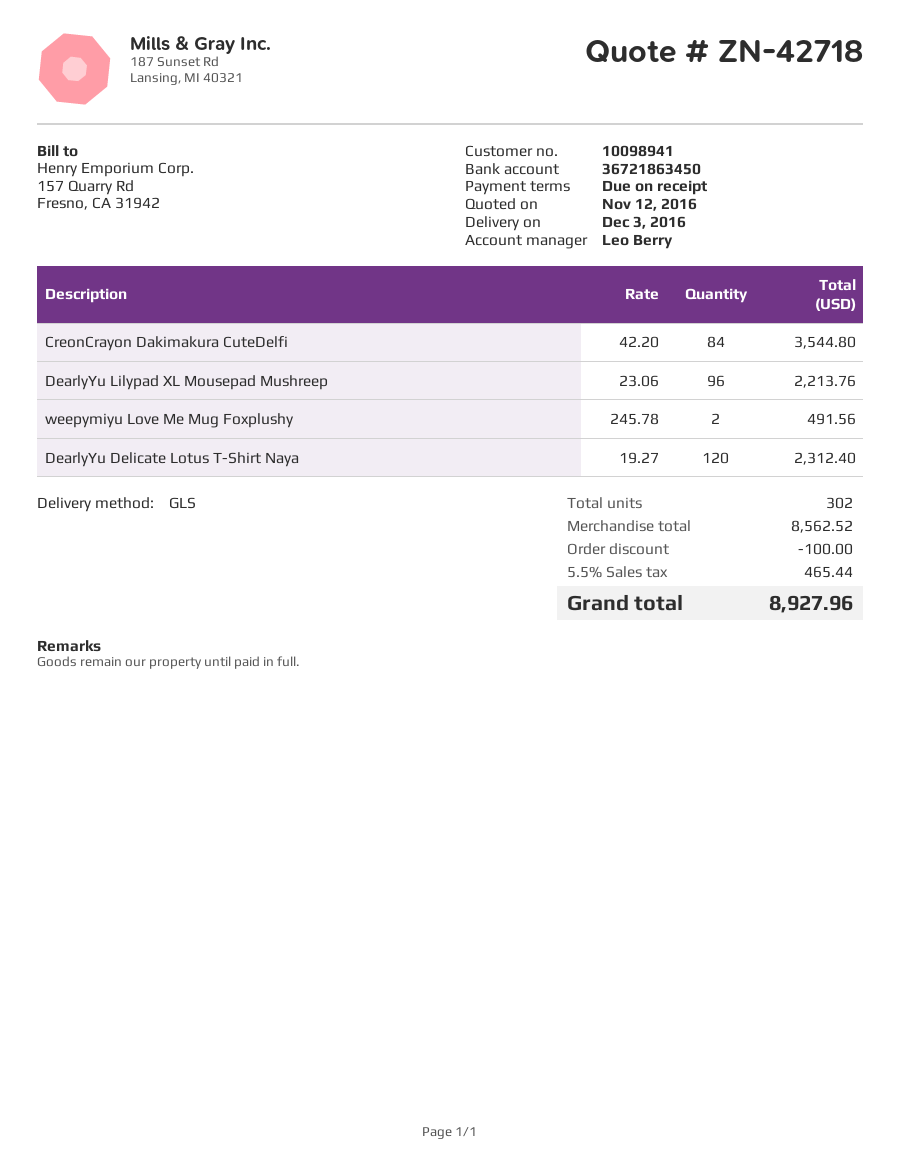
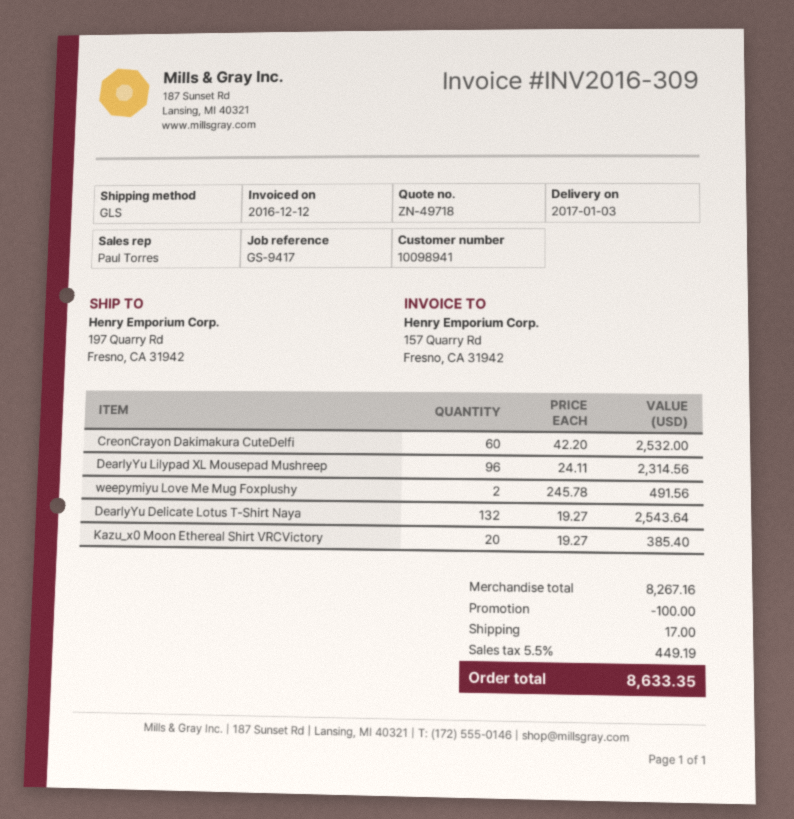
quote number: ZN-42718 -> ZN-49718
delivery date: 2016-12-03 -> 2017-01-03
sales rep: Leo Berry -> Paul Torres
CreonCrayon Dakimakura CuteDelfi: 84 x 42.20 = 3544.80 -> 60 x 42.20 = 2532.00
DearlyYu Lilypad XL Mousepad Mushreep: 96 x 23.06 = 2213.76 -> 96 x 24.11 = 2314.56
DearlyYu Delicate Lotus T-Shirt Naya: 120 x 19.27 = 2312.40 -> 132 x 19.27 = 2543.64
Kazu_x0 Moon Ethereal Shirt VRCVictory: none -> 20 x 19.27 = 385.40
subtotal: 8562.52 -> 8267.16
shipping: none -> 17.00
tax: 5.5% = 465.44 -> 5.5% = 449.19
total: 8927.96 -> 8633.35

